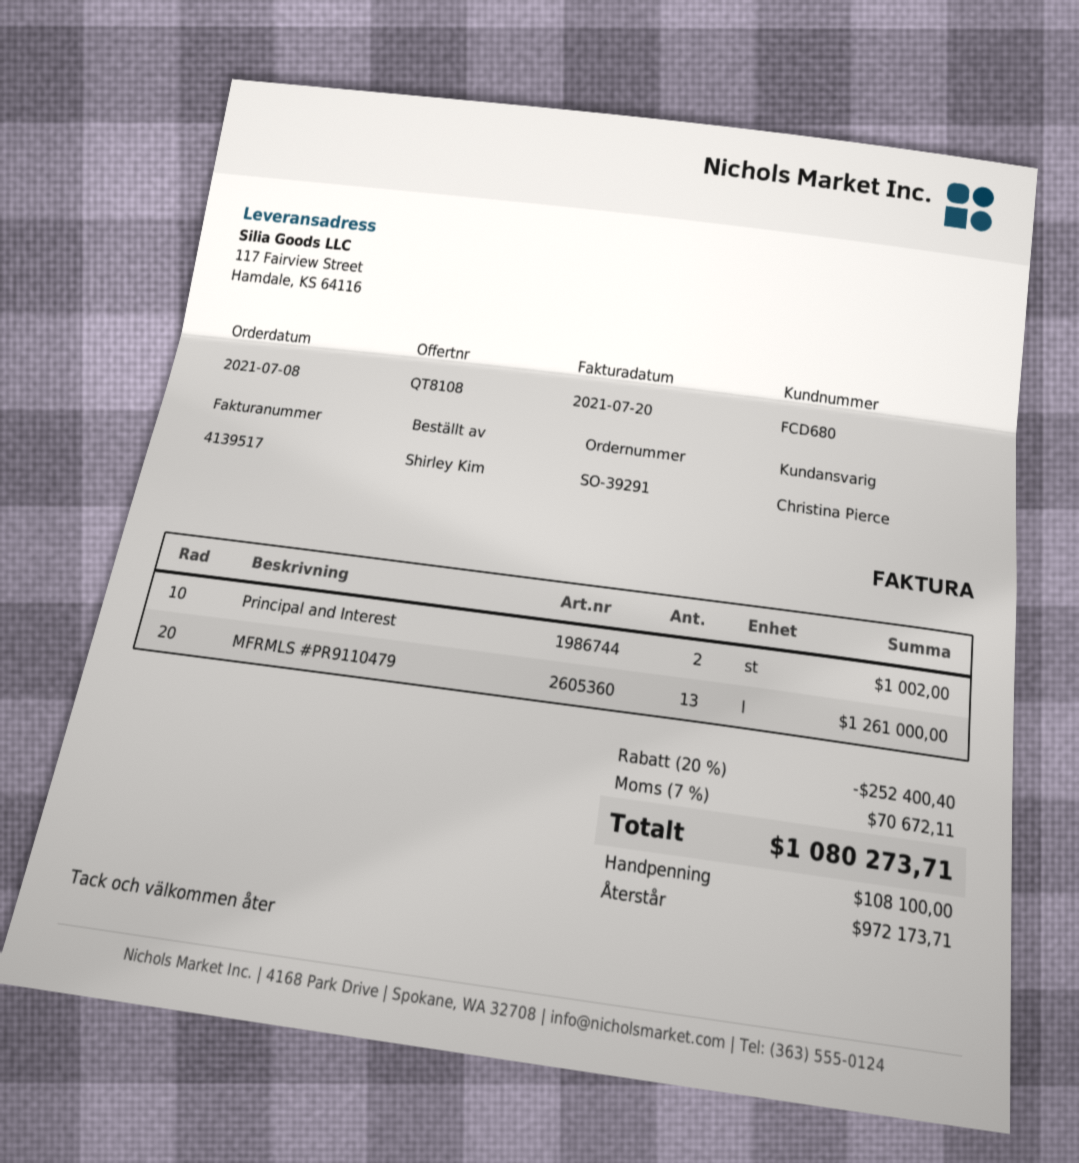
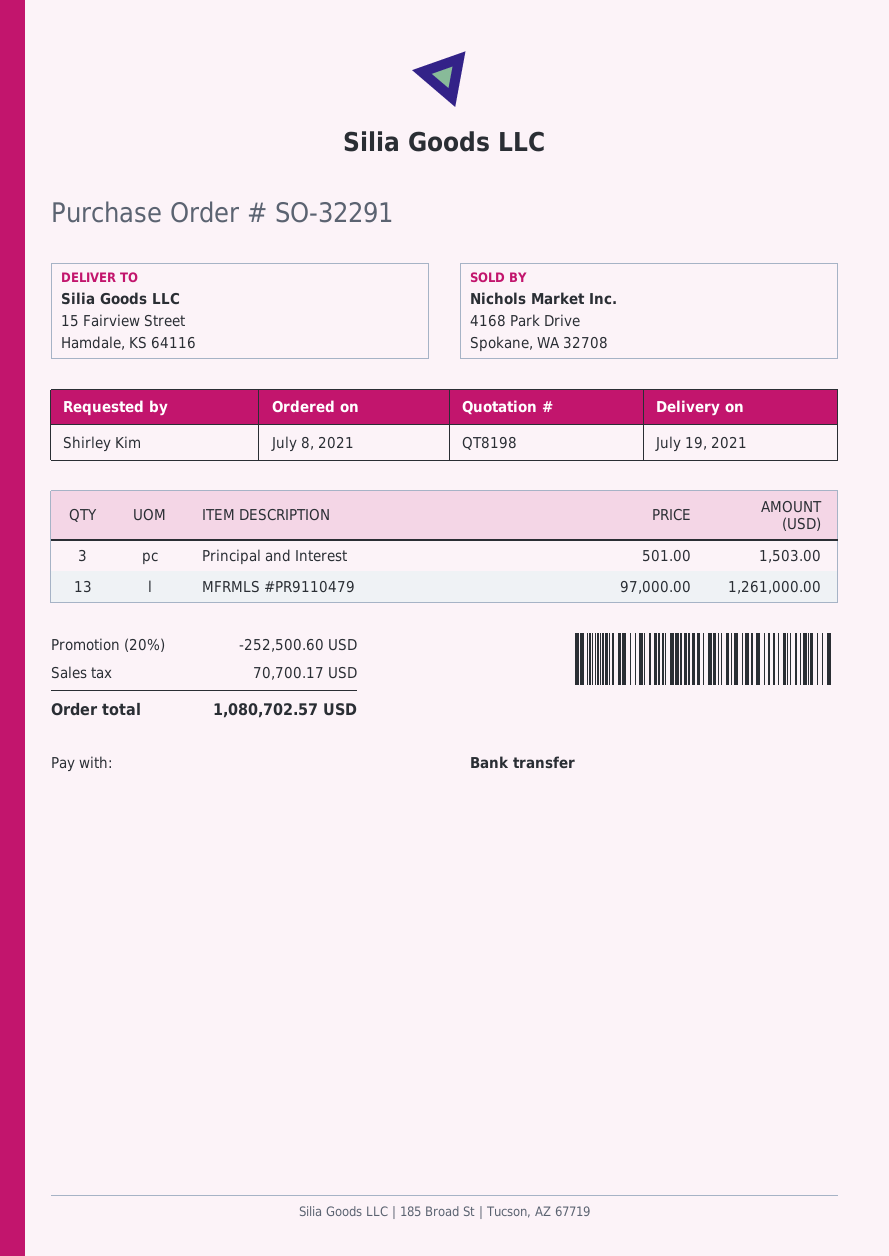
quote number: QT8108 -> QT8198
order number: SO-39291 -> SO-32291
ship to: 117 Fairview Street, Hamdale, KS 64116 -> 15 Fairview Street, Hamdale, KS 64116
Principal and Interest: 2 for 1002.00 -> 3 for 1503.00
discount: 20% = 252400.40 -> 20% = 252500.60
tax: 70672.11 -> 70700.17
total: 1080273.71 -> 1080702.57

